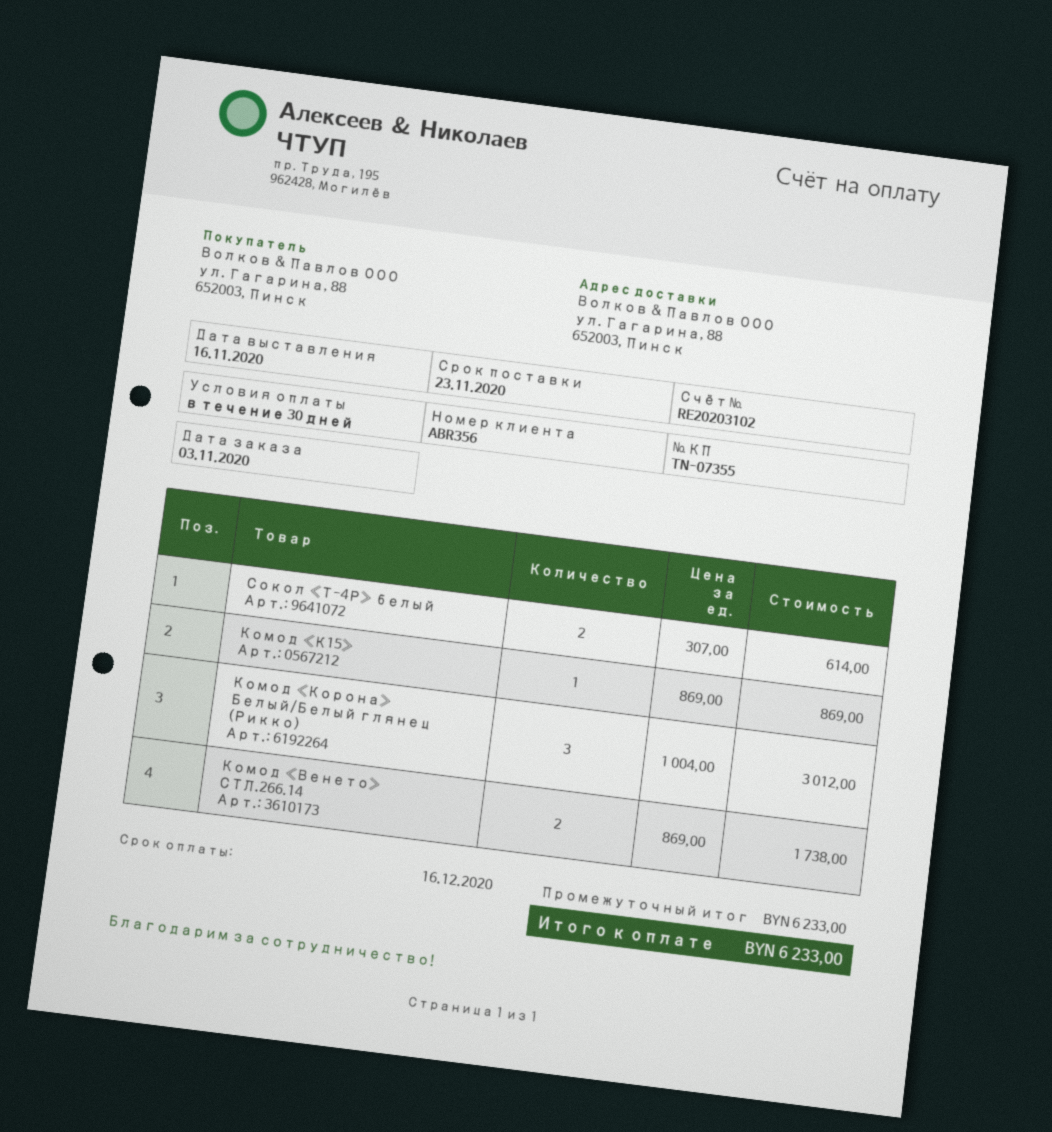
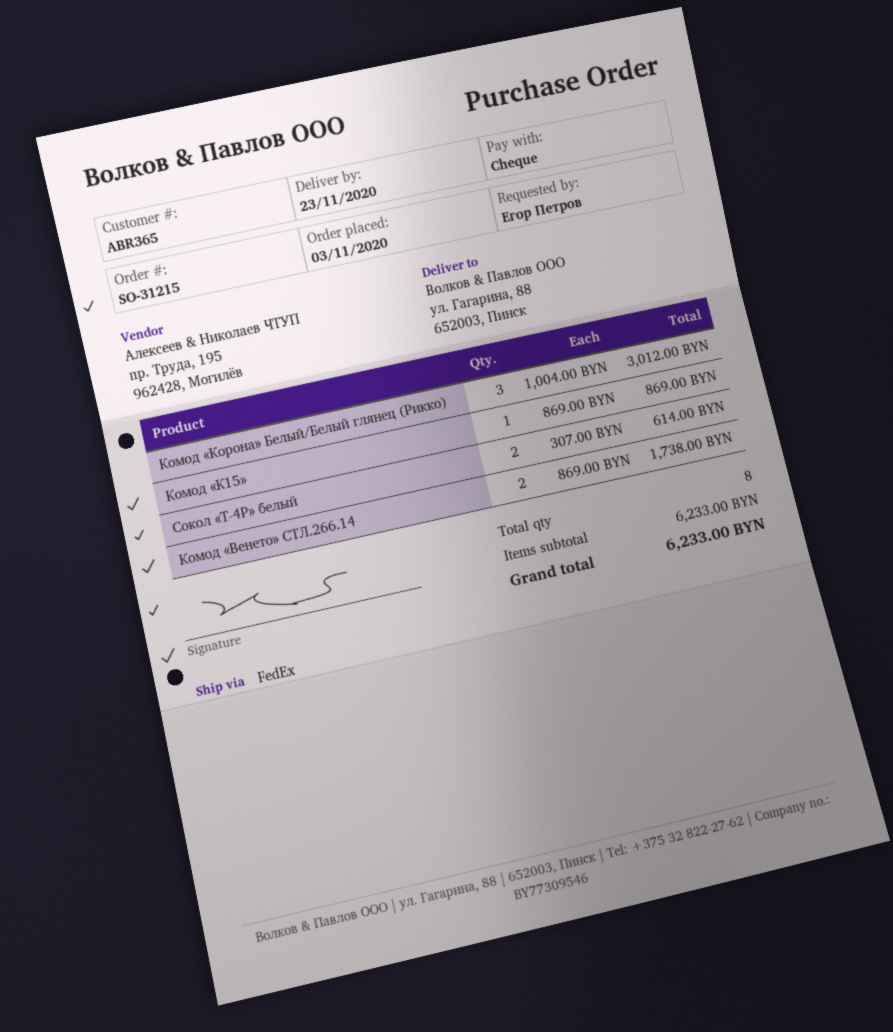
customer number: ABR356 -> ABR365

